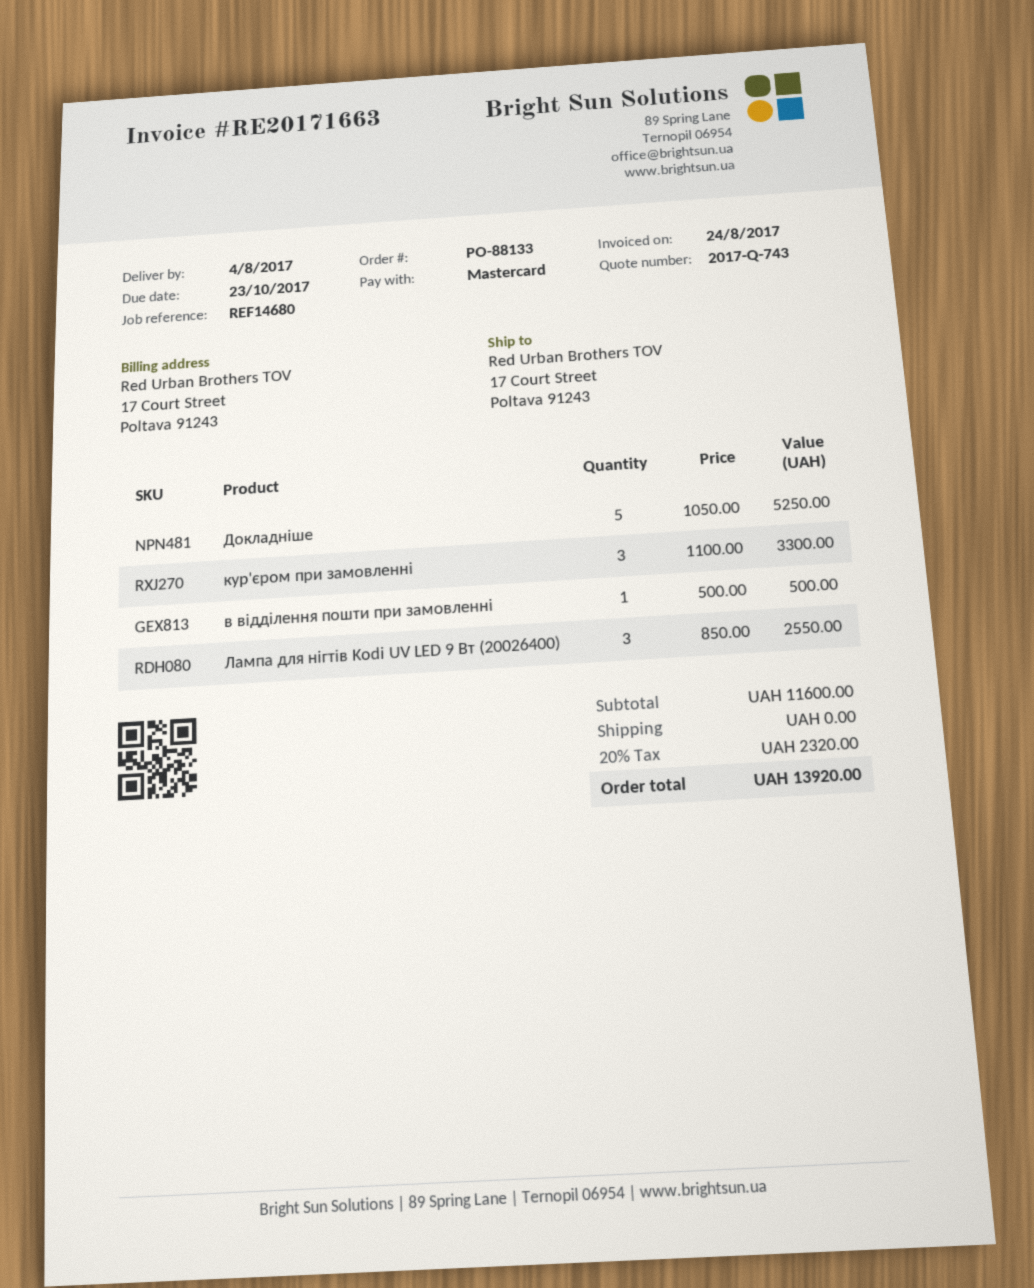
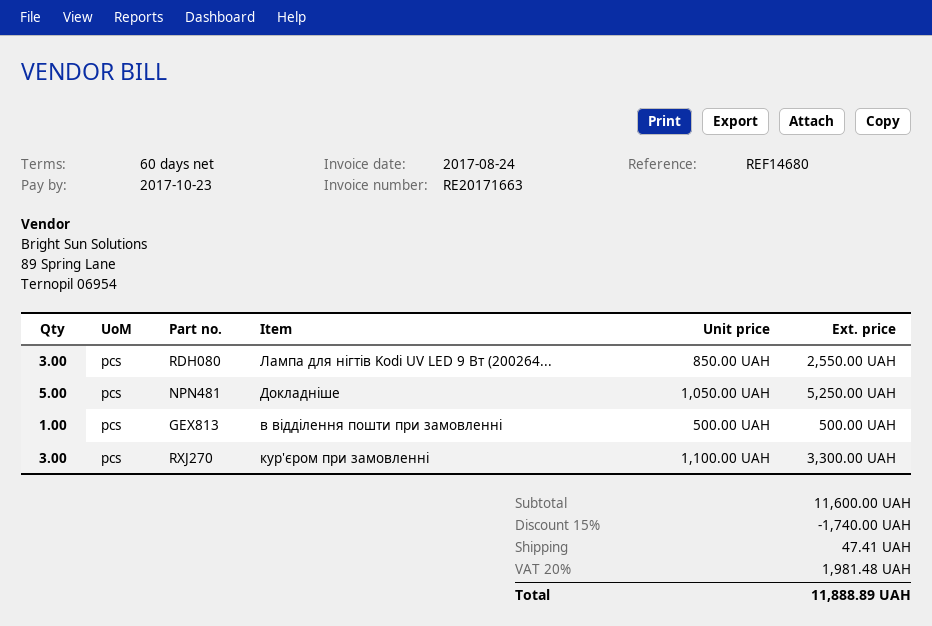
discount: none -> 15% = 1740.00
shipping: 0.00 -> 47.41
tax: 20% = 2320.00 -> 20% = 1981.48
total: 13920.00 -> 11888.89

